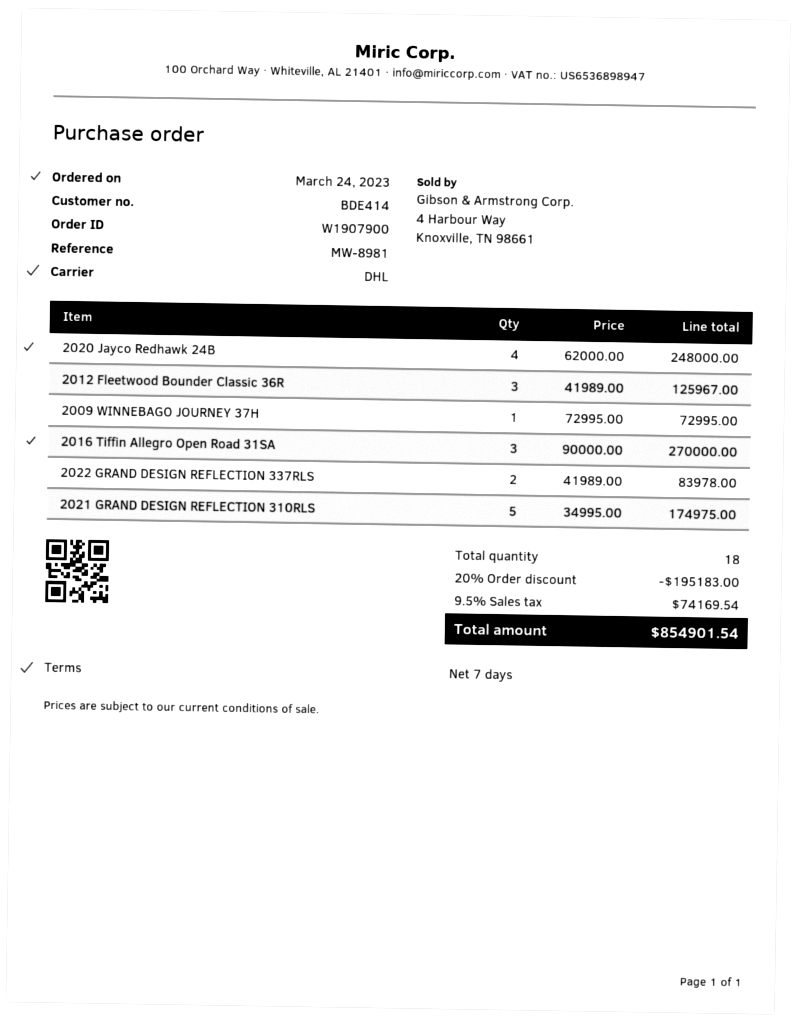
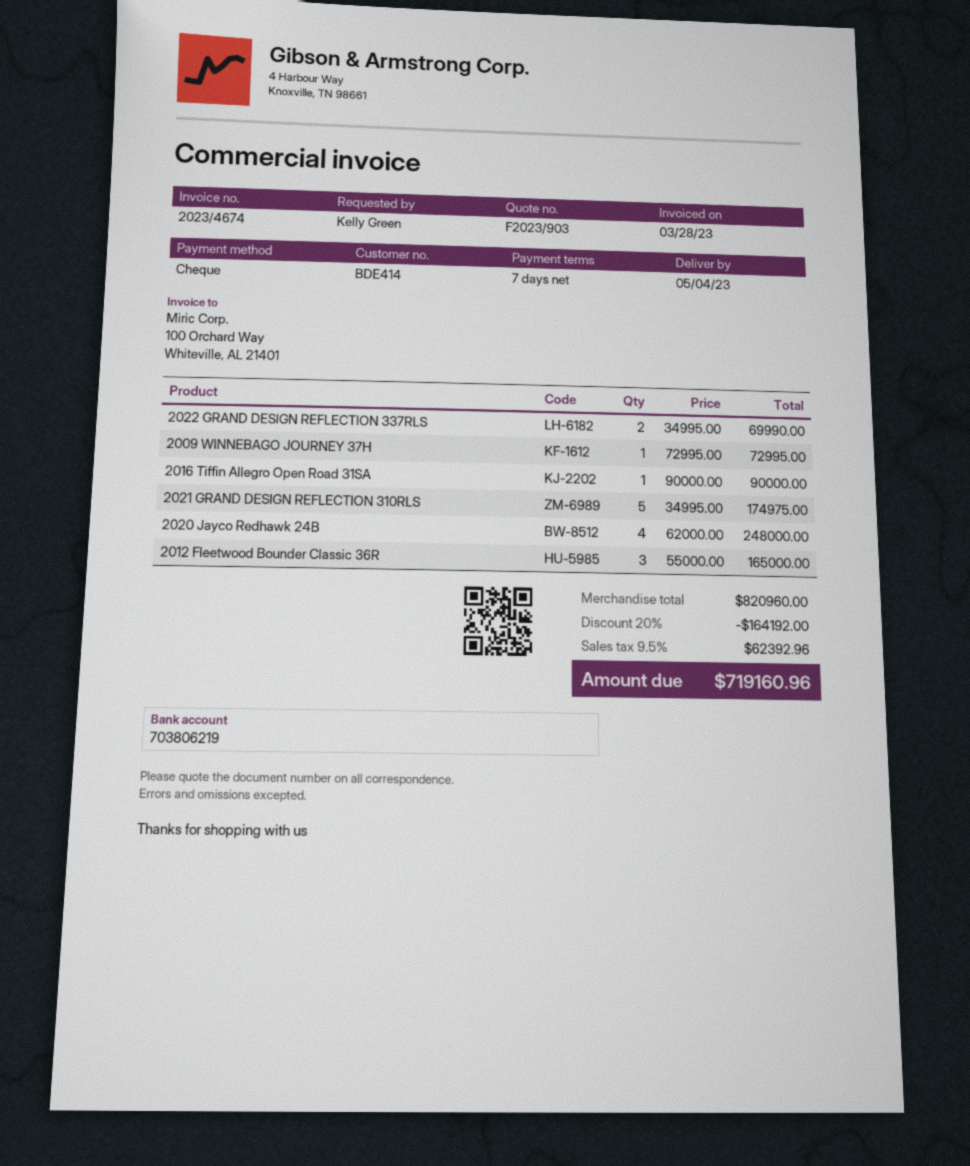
2012 Fleetwood Bounder Classic 36R: 3 x 41989.00 = 125967.00 -> 3 x 55000.00 = 165000.00
2016 Tiffin Allegro Open Road 31SA: 3 x 90000.00 = 270000.00 -> 1 x 90000.00 = 90000.00
2022 GRAND DESIGN REFLECTION 337RLS: 2 x 41989.00 = 83978.00 -> 2 x 34995.00 = 69990.00
discount: 20% = 195183.00 -> 20% = 164192.00
tax: 9.5% = 74169.54 -> 9.5% = 62392.96
total: 854901.54 -> 719160.96

